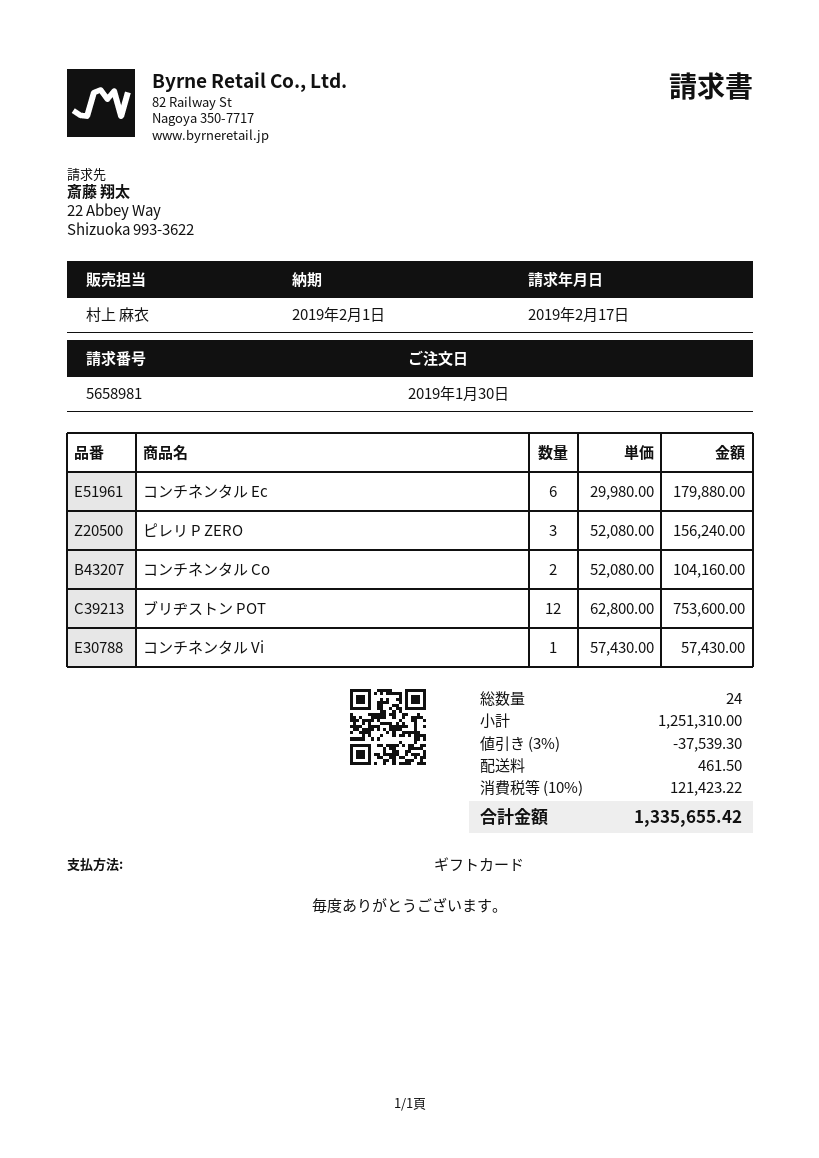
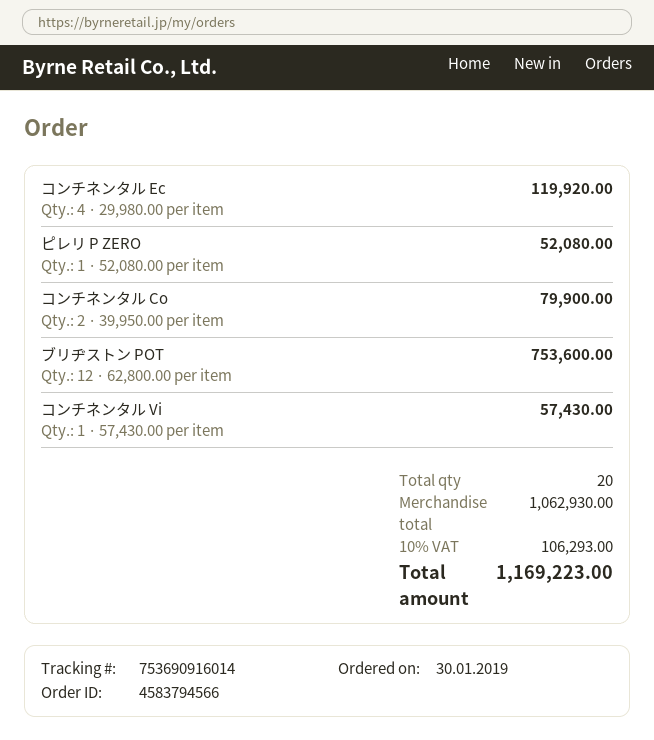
コンチネンタル Ec: 6 x 29980.00 = 179880.00 -> 4 x 29980.00 = 119920.00
ピレリ P ZERO: 3 x 52080.00 = 156240.00 -> 1 x 52080.00 = 52080.00
コンチネンタル Co: 2 x 52080.00 = 104160.00 -> 2 x 39950.00 = 79900.00
total quantity: 24 -> 20
subtotal: 1251310.00 -> 1062930.00
discount: 3% = 37539.30 -> none
shipping: 461.50 -> none
tax: 10% = 121423.22 -> 10% = 106293.00
total: 1335655.42 -> 1169223.00

